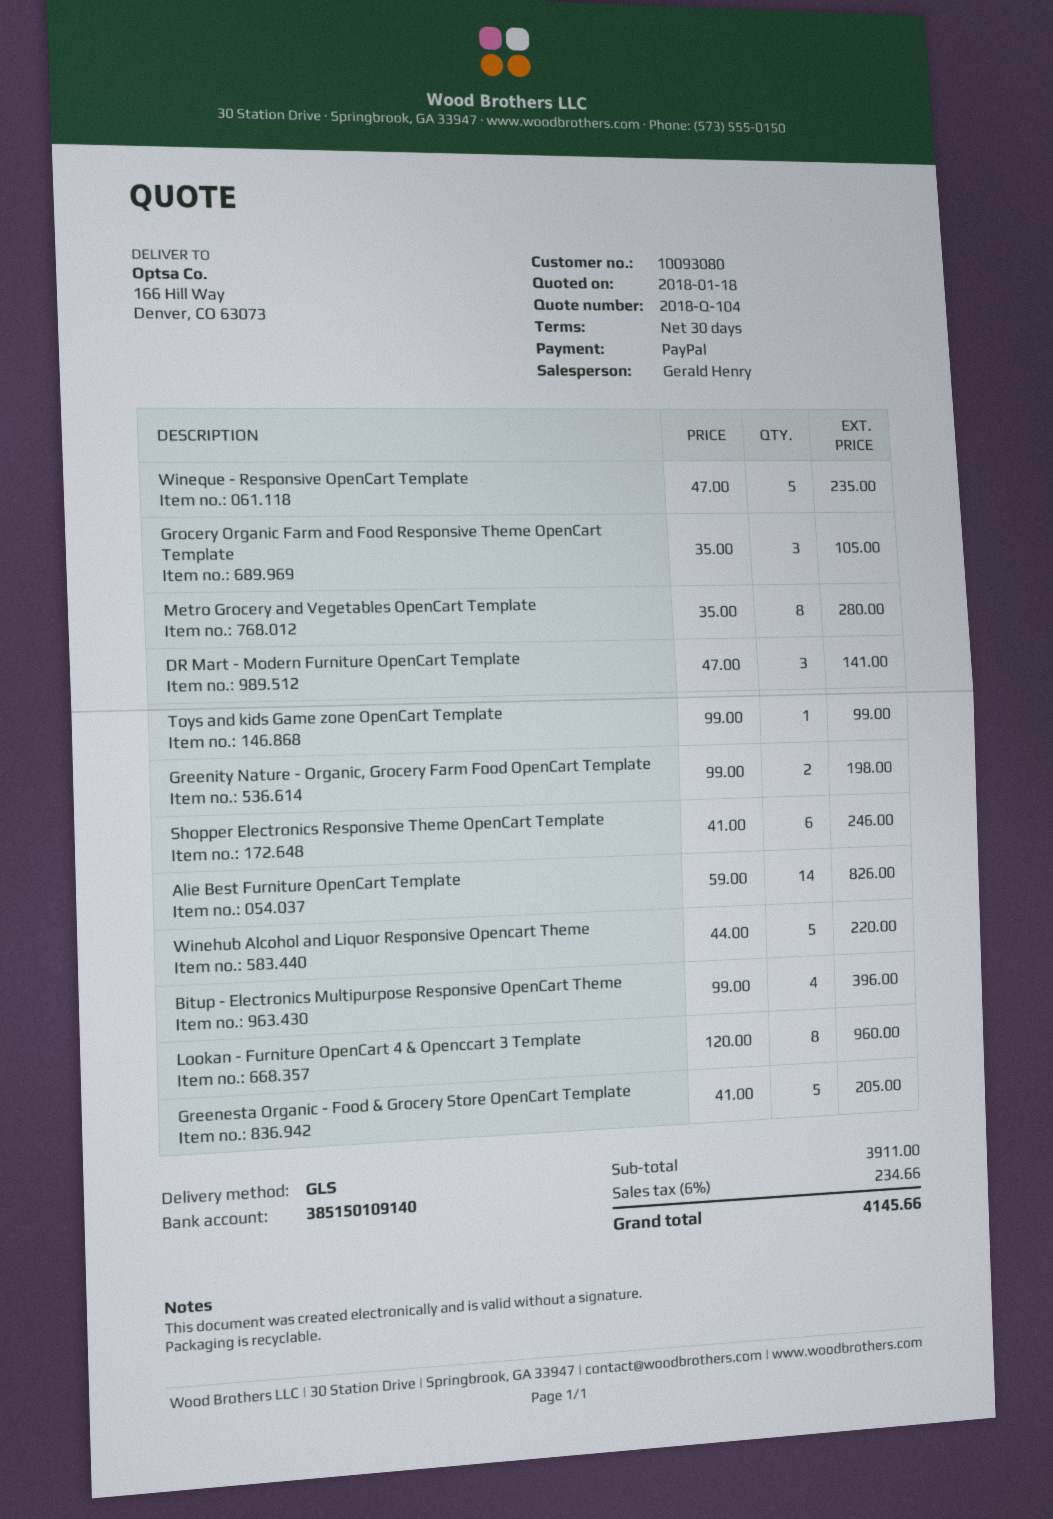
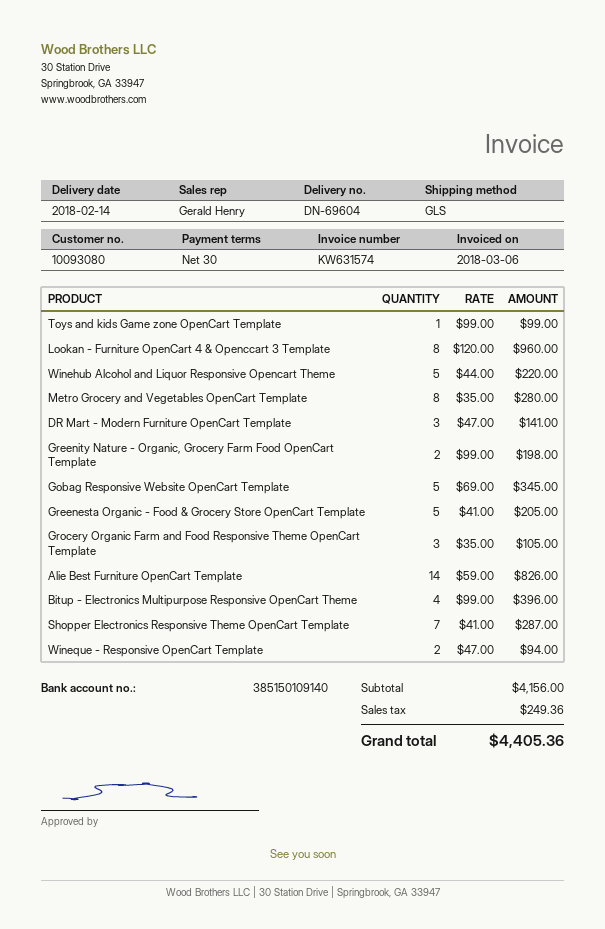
Wineque - Responsive OpenCart Template: 5 x 47.00 = 235.00 -> 2 x 47.00 = 94.00
Shopper Electronics Responsive Theme OpenCart Template: 6 x 41.00 = 246.00 -> 7 x 41.00 = 287.00
Gobag Responsive Website OpenCart Template: none -> 5 x 69.00 = 345.00
subtotal: 3911.00 -> 4156.00
tax: 234.66 -> 249.36
total: 4145.66 -> 4405.36

